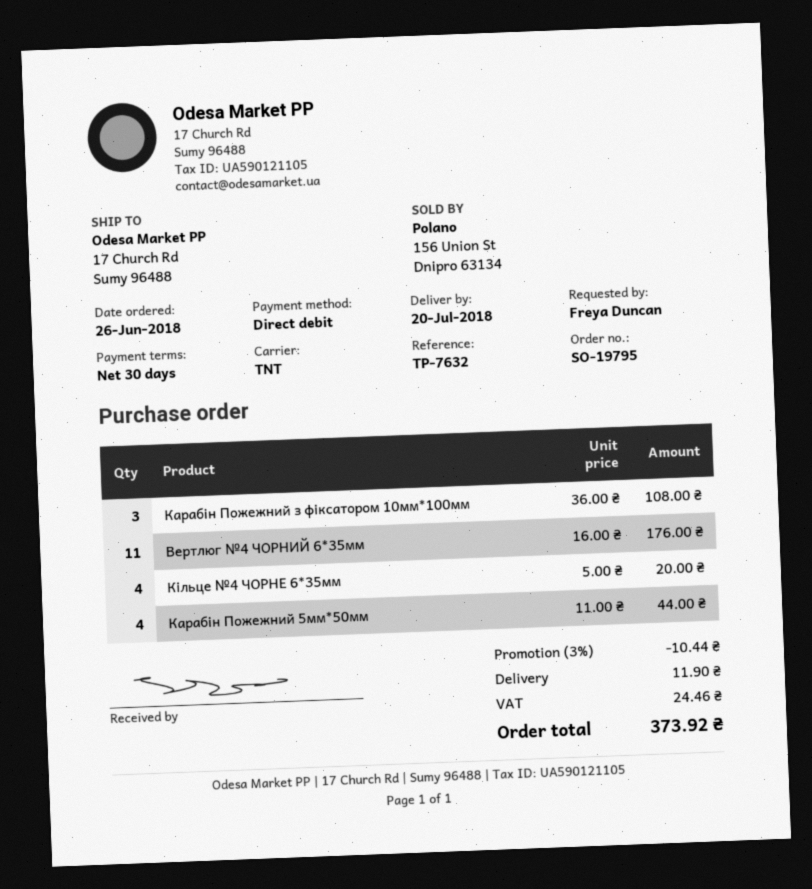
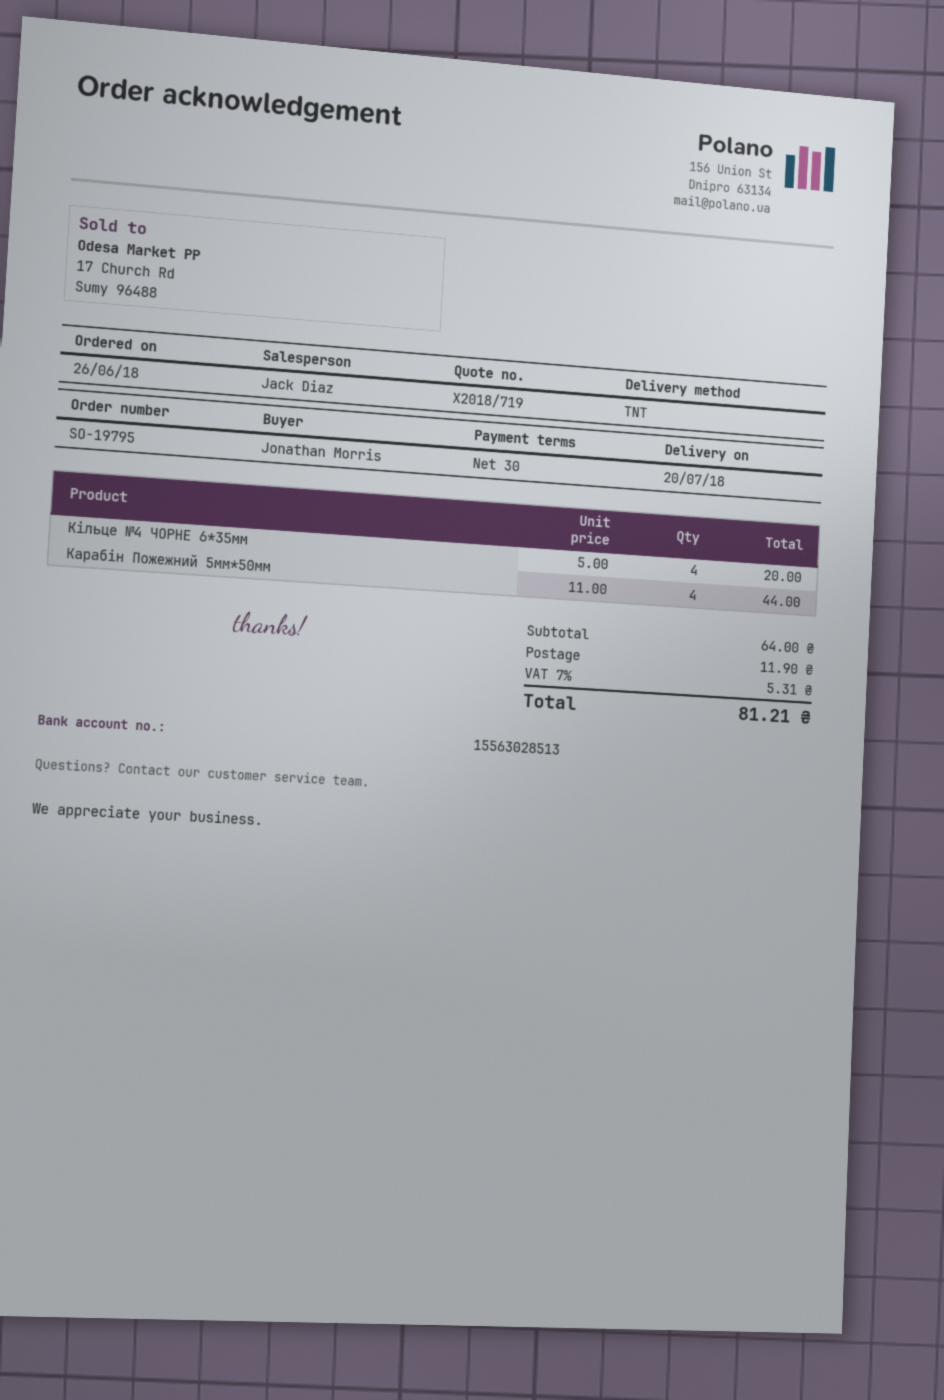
ordered by: Freya Duncan -> Jonathan Morris
Карабін Пожежний з фіксатором 10мм*100мм: 3 x 36.00 = 108.00 -> none
Вертлюг №4 ЧОРНИЙ 6*35мм: 11 x 16.00 = 176.00 -> none
discount: 3% = 10.44 -> none
tax: 24.46 -> 5.31
total: 373.92 -> 81.21

